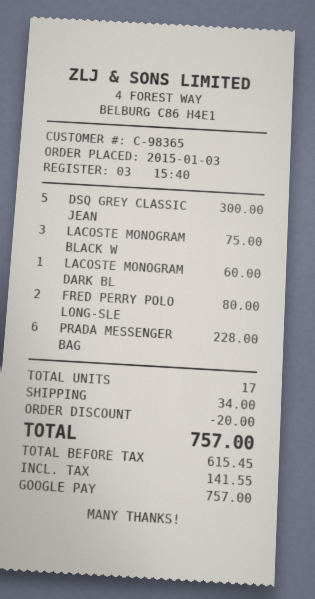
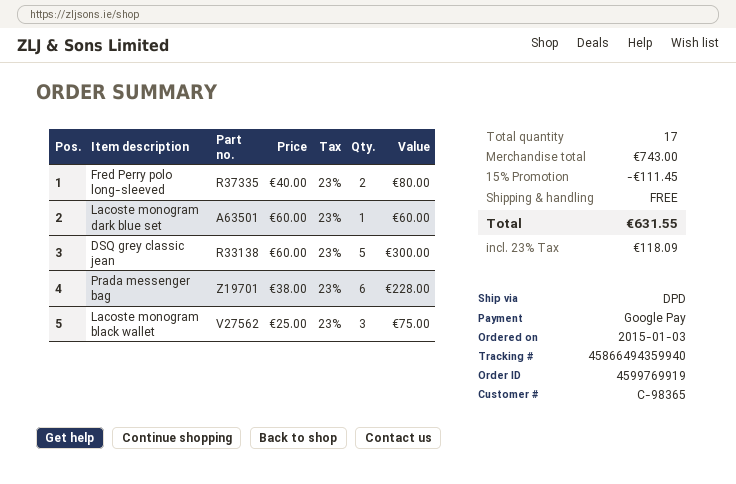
discount: 20.00 -> 111.45
shipping: 34.00 -> 0.00
tax: 141.55 -> 118.09
total: 757.00 -> 631.55

